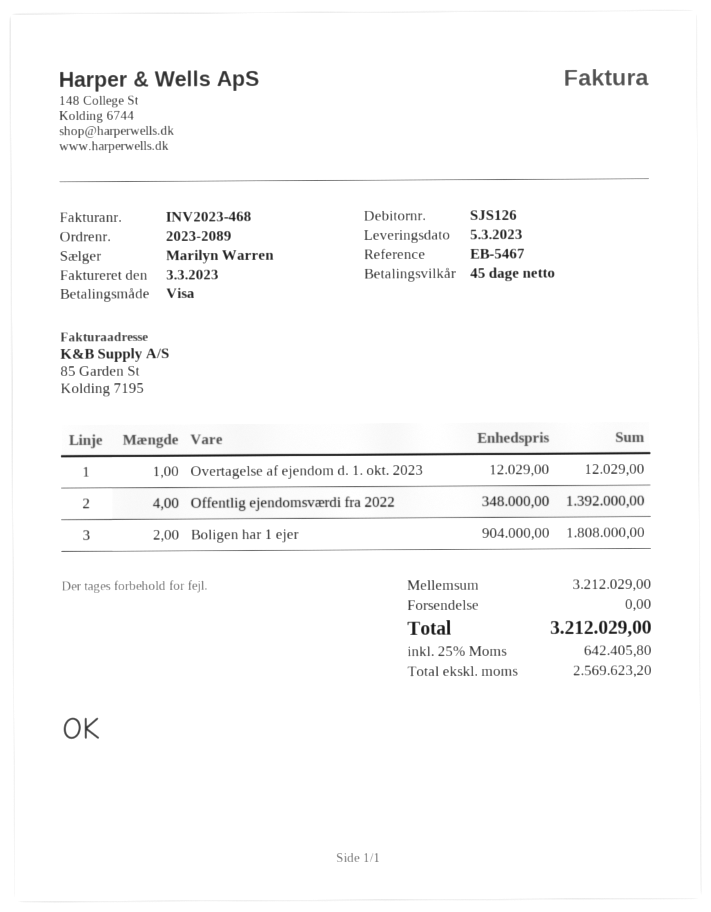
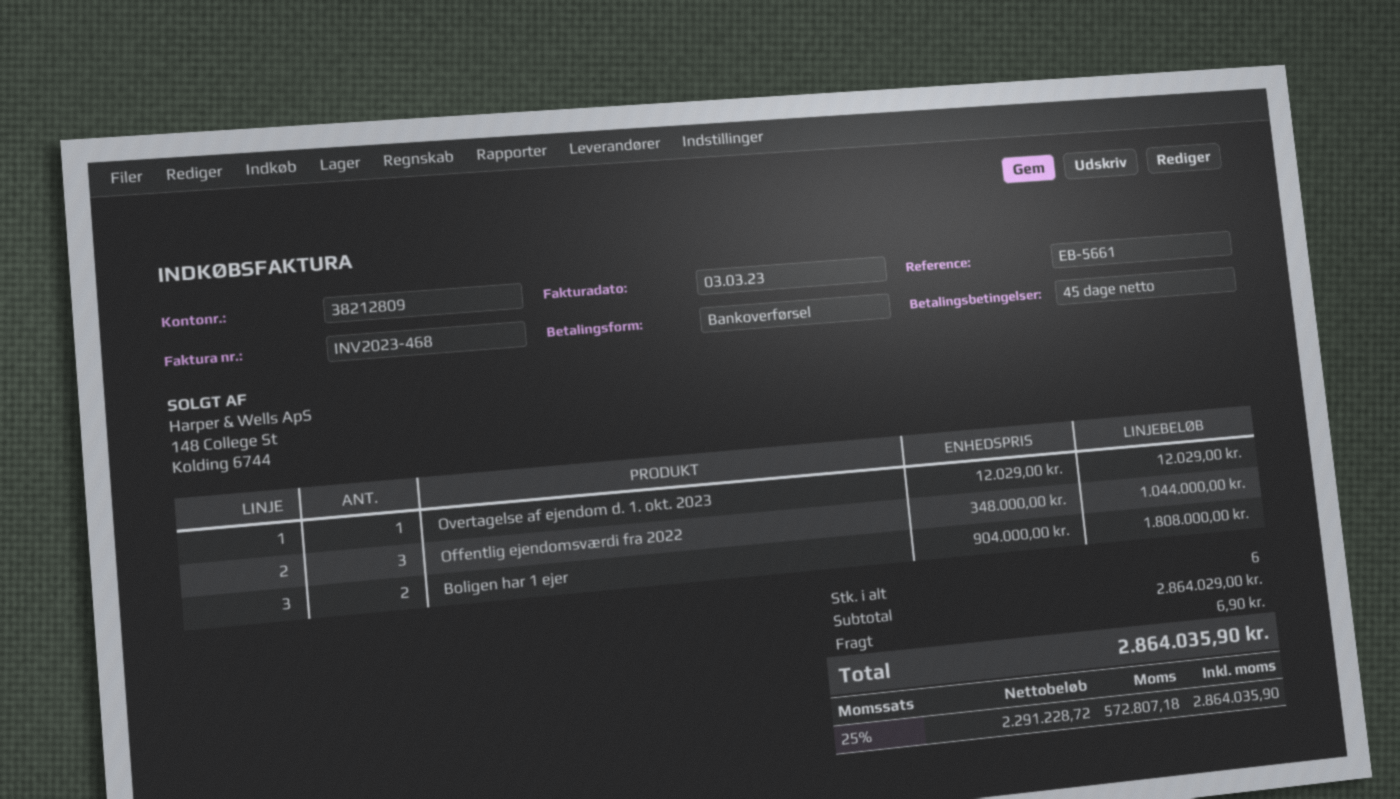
reference: EB-5467 -> EB-5661
payment method: Visa -> bank transfer
Offentlig ejendomsværdi fra 2022: 4 x 348000.00 = 1392000.00 -> 3 x 348000.00 = 1044000.00
subtotal: 3212029.00 -> 2864029.00
shipping: 0.00 -> 6.90
net: 2569623.20 -> 2291228.72
tax: 25% = 642405.80 -> 25% = 572807.18
total: 3212029.00 -> 2864035.90

